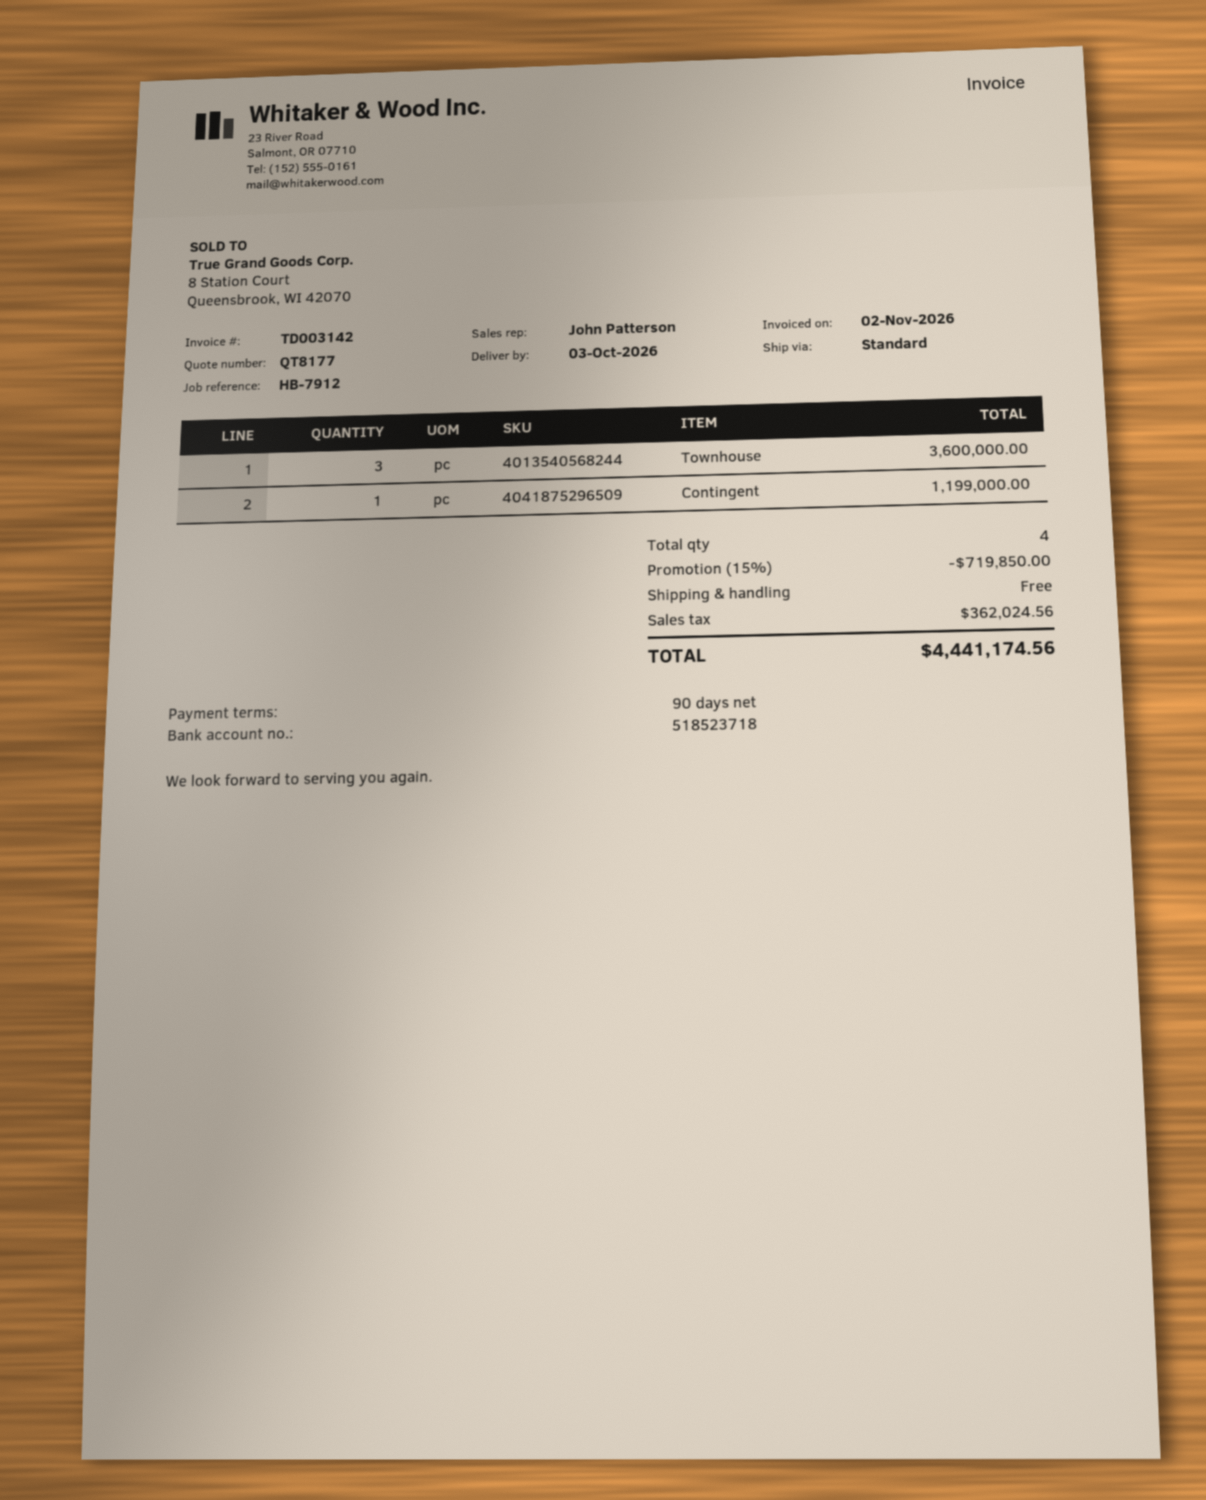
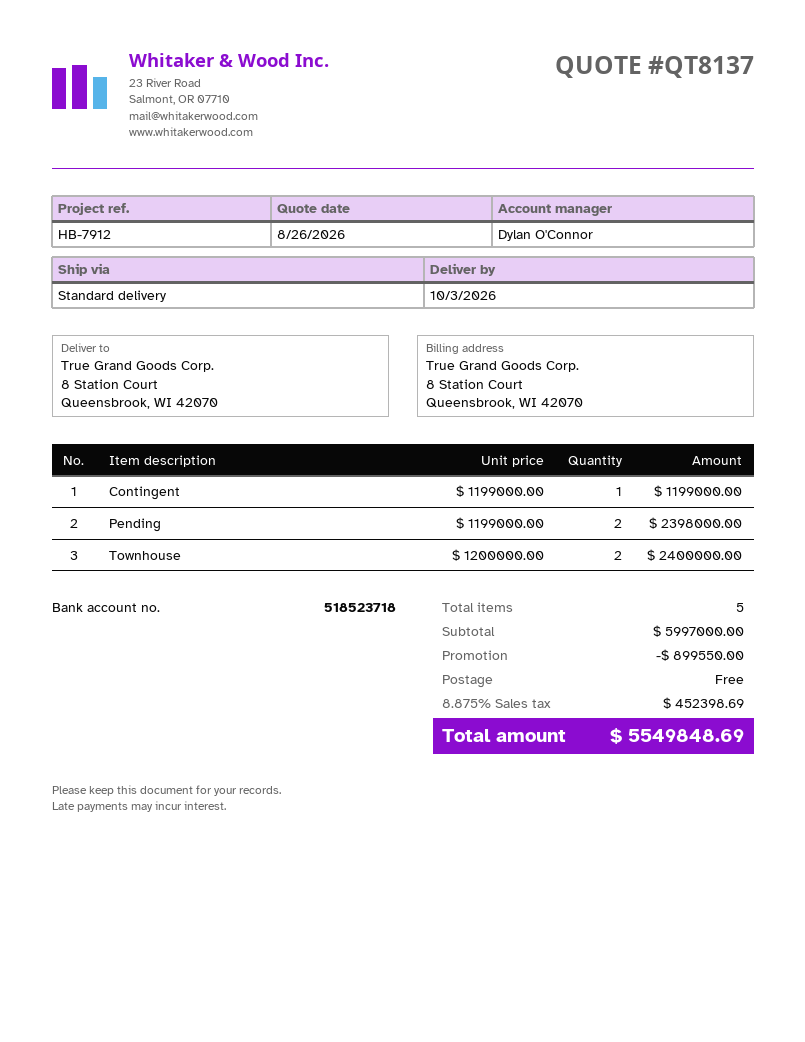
quote number: QT8177 -> QT8137
sales rep: John Patterson -> Dylan O'Connor
Townhouse: 3 for 3600000.00 -> 2 for 2400000.00
Pending: none -> 2 for 2398000.00
total quantity: 4 -> 5
discount: 719850.00 -> 899550.00
tax: 362024.56 -> 452398.69
total: 4441174.56 -> 5549848.69

